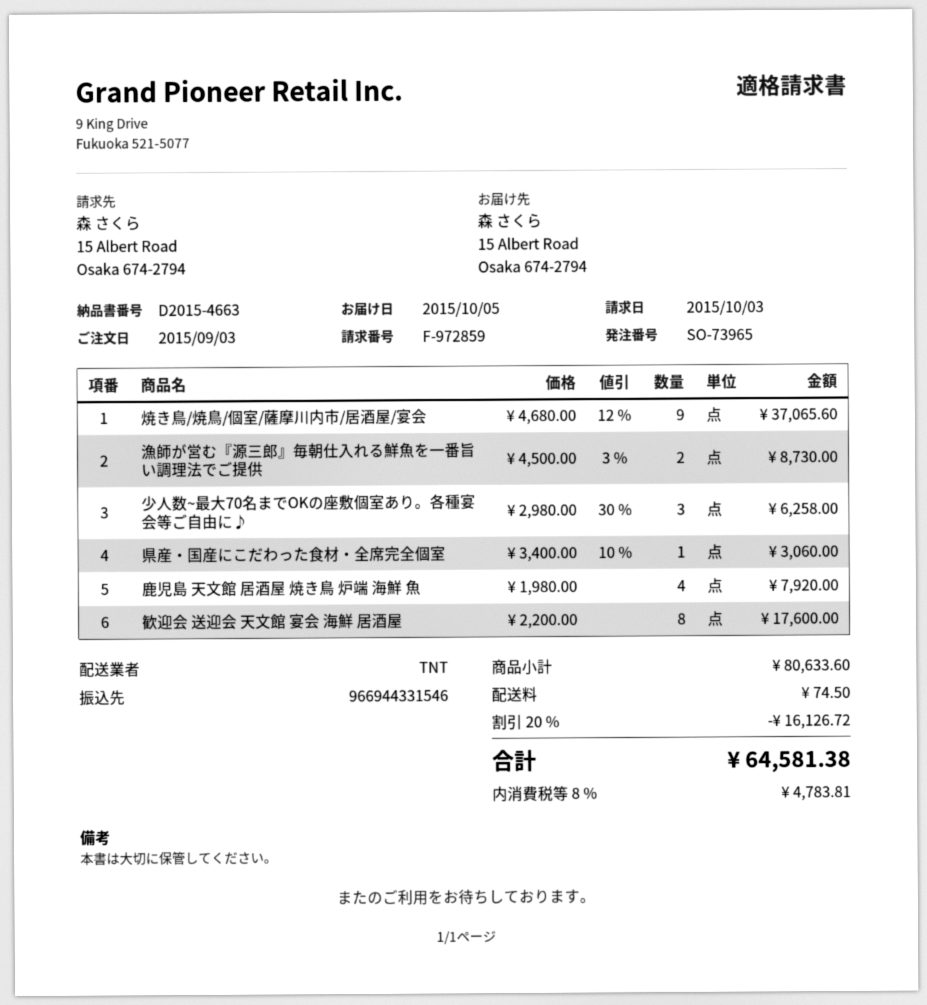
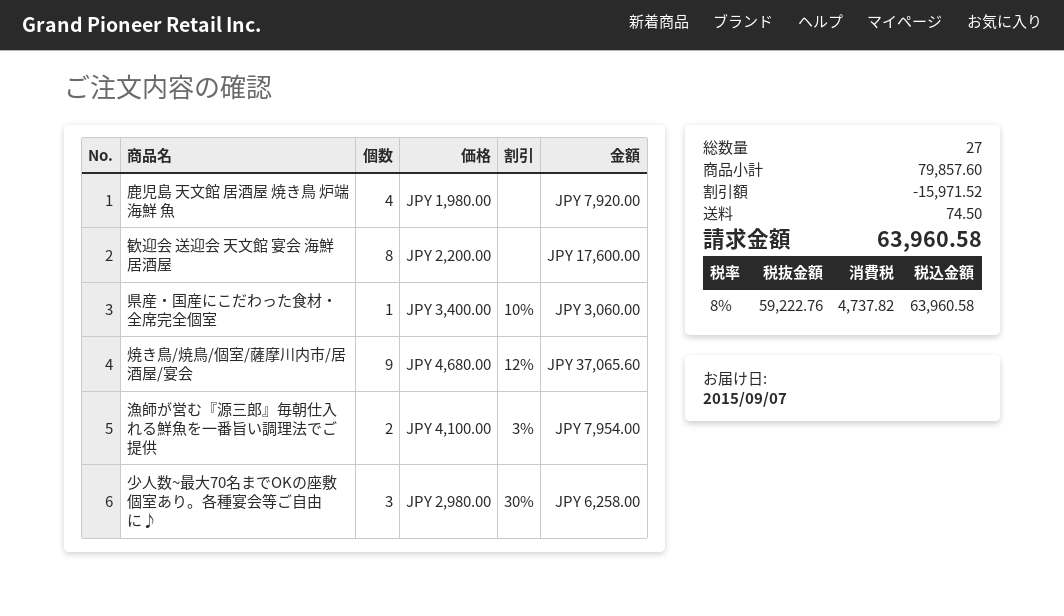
delivery date: 2015-10-05 -> 2015-09-07
漁師が営む『源三郎』毎朝仕入れる鮮魚を一番旨い調理法でご提供: 2 x 4500.00 - 3% = 8730.00 -> 2 x 4100.00 - 3% = 7954.00
subtotal: 80633.60 -> 79857.60
discount: 16126.72 -> 15971.52
tax: 8% = 4783.81 -> 8% = 4737.82
total: 64581.38 -> 63960.58

